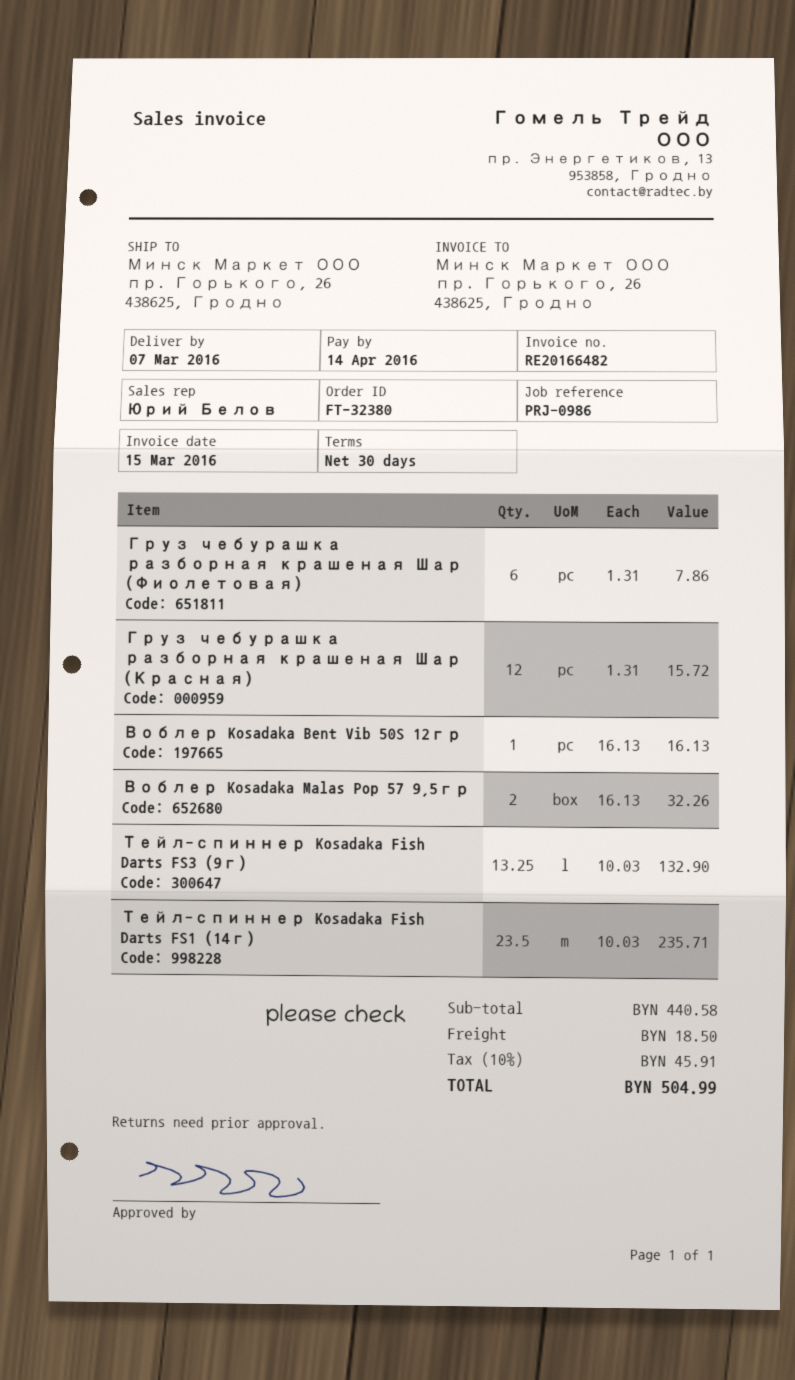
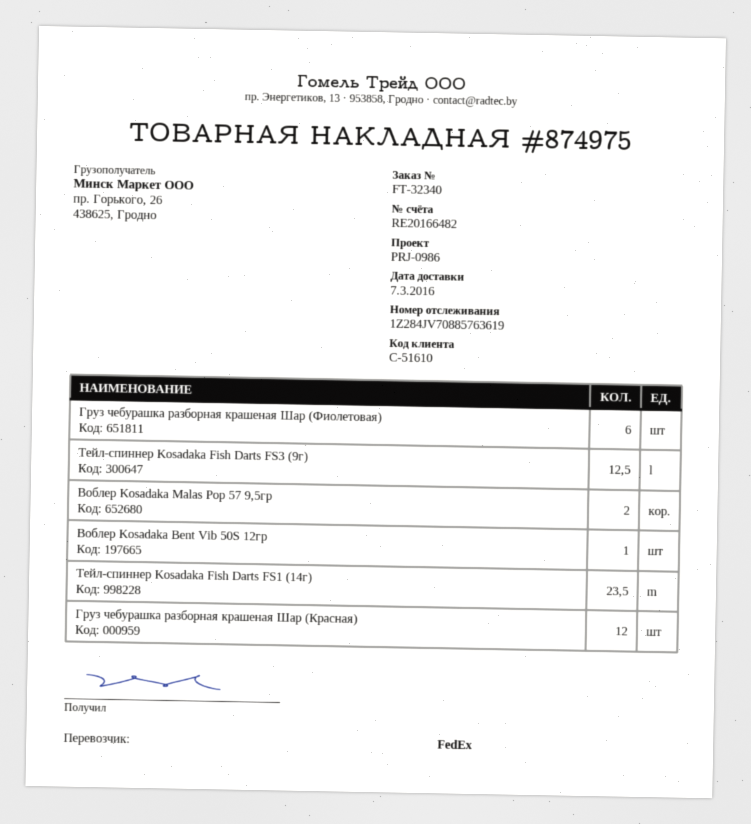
order number: FT-32380 -> FT-32340
Тейл-спиннер Kosadaka Fish Darts FS3 (9г): 13.25 -> 12.5

